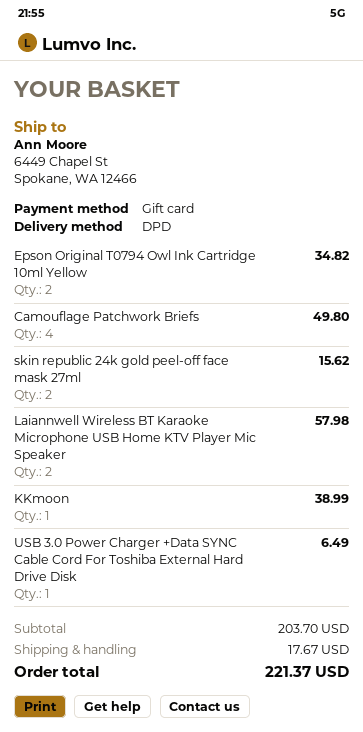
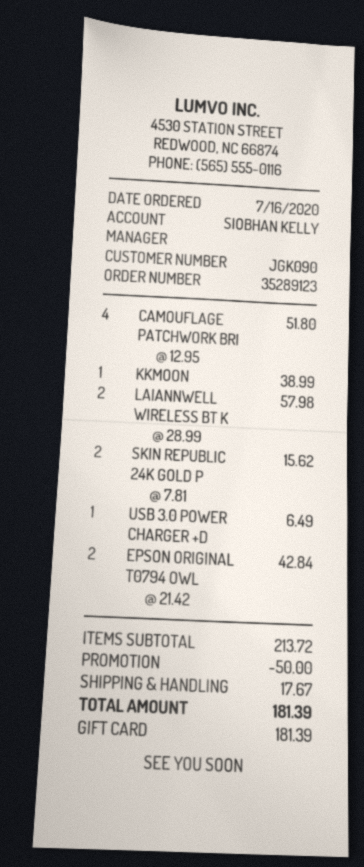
Epson Original T0794 Owl Ink Cartridge 10ml Yellow: 2 for 34.82 -> 2 for 42.84
Camouflage Patchwork Briefs: 4 for 49.80 -> 4 for 51.80
subtotal: 203.70 -> 213.72
discount: none -> 50.00
total: 221.37 -> 181.39

